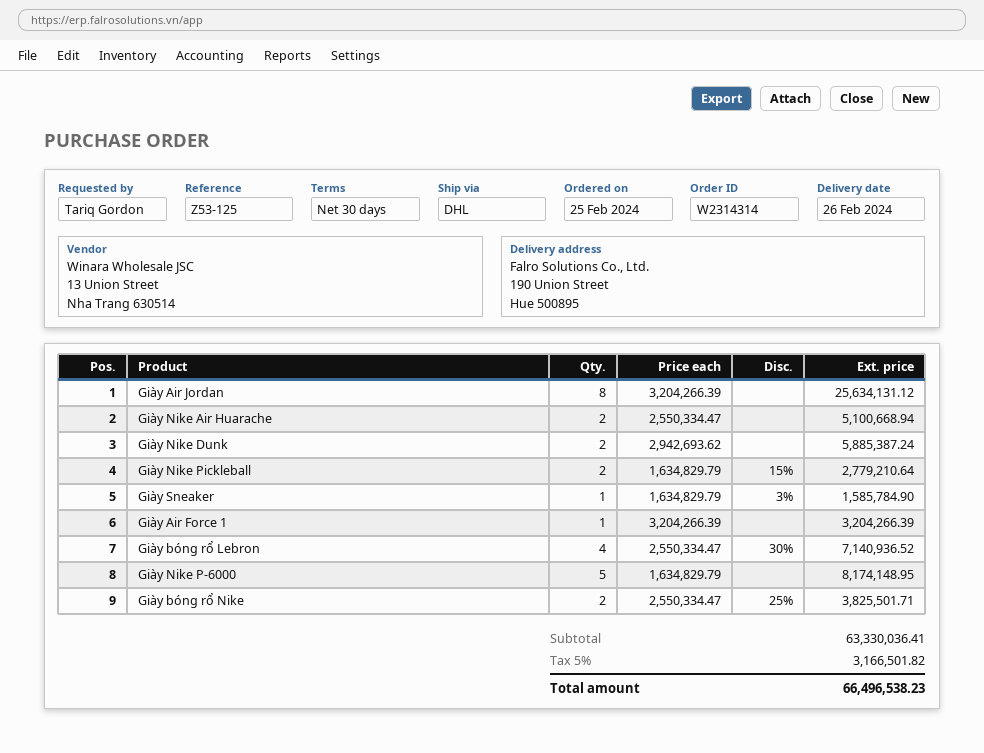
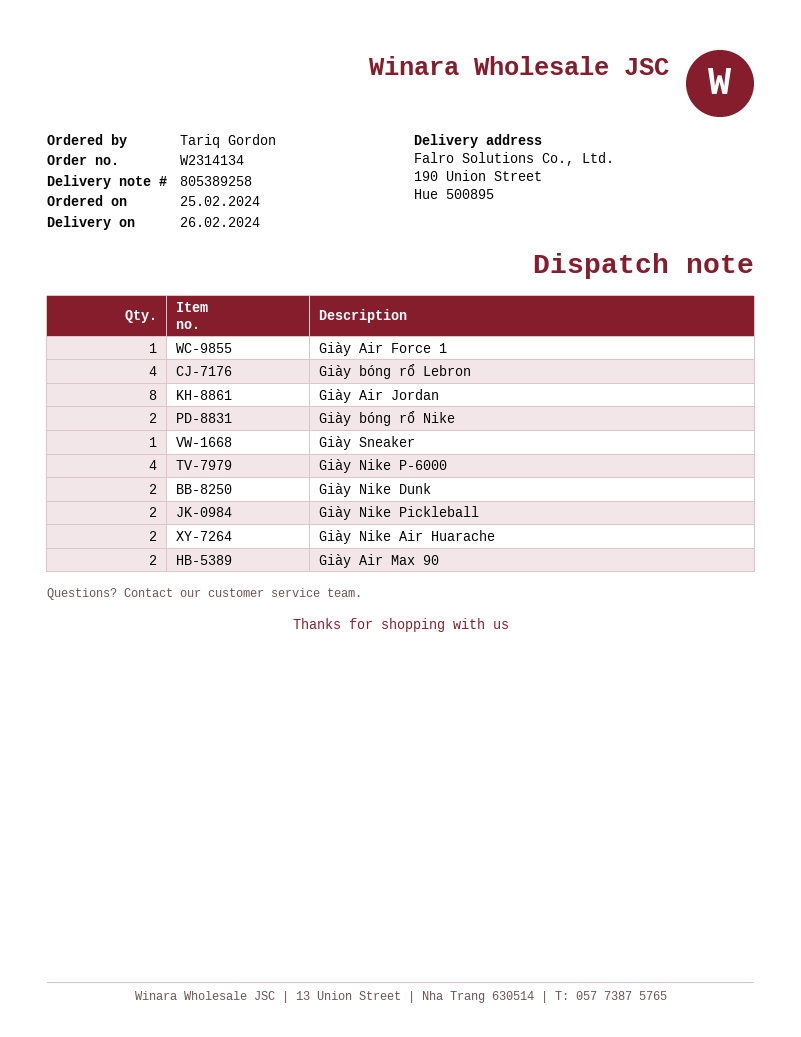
order number: W2314314 -> W2314134
Giày Nike P-6000: 5 -> 4
Giày Air Max 90: none -> 2

